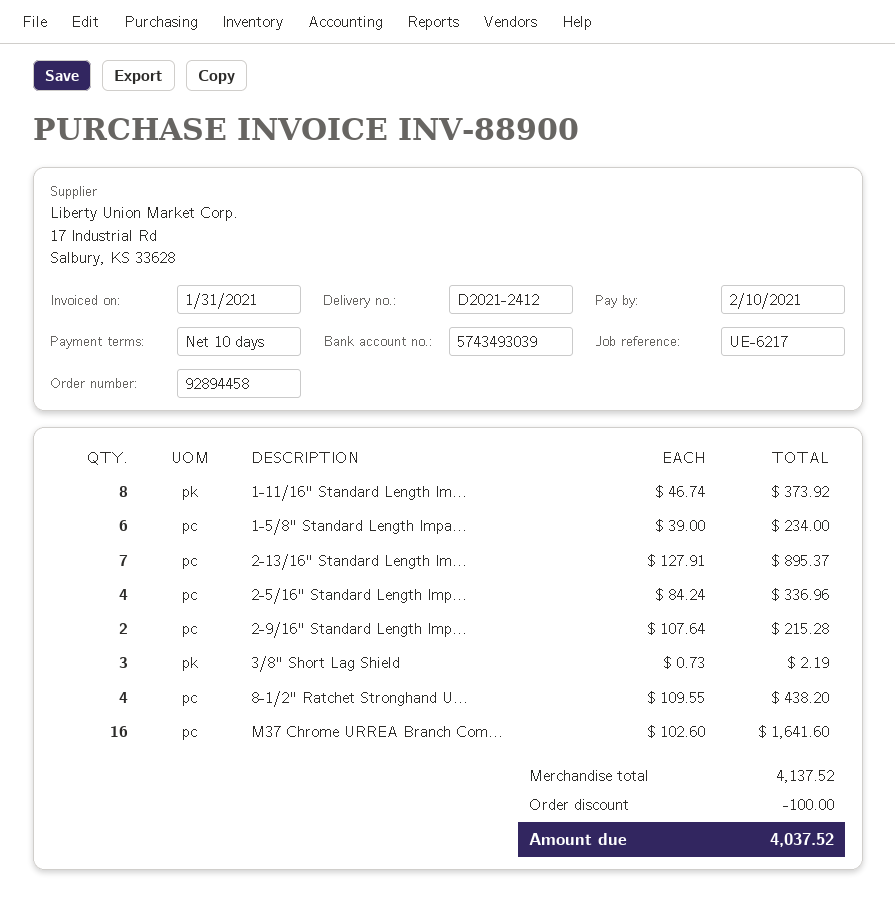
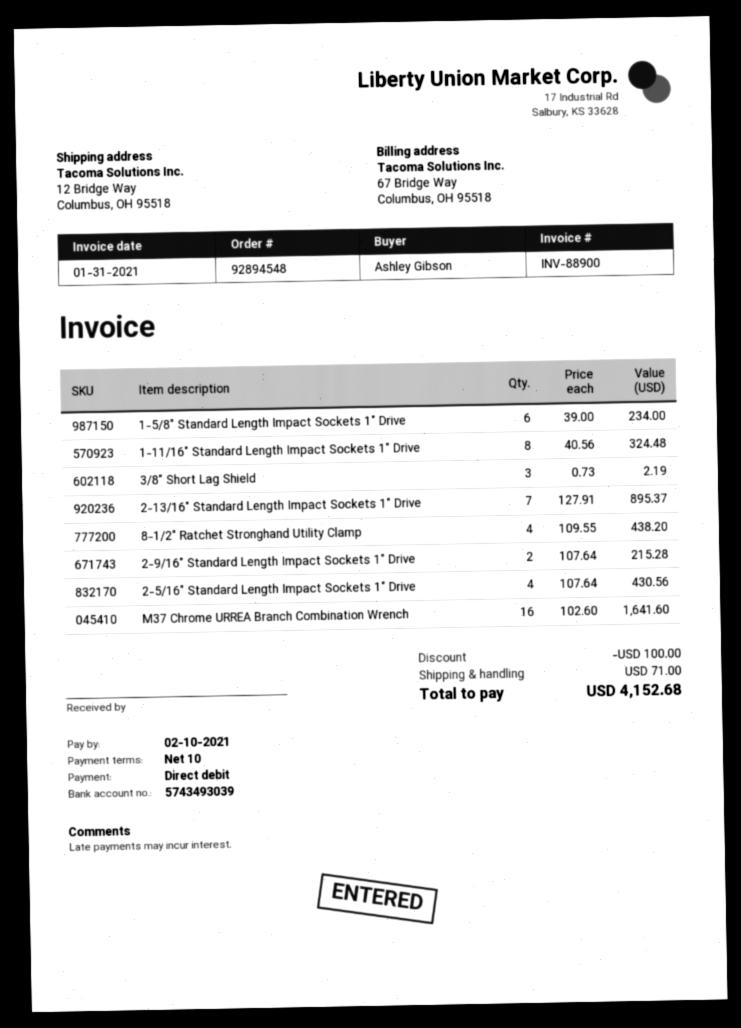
order number: 92894458 -> 92894548
1-11/16" Standard Length Im...: 8 x 46.74 = 373.92 -> 8 x 40.56 = 324.48
2-5/16" Standard Length Imp...: 4 x 84.24 = 336.96 -> 4 x 107.64 = 430.56
shipping: none -> 71.00
total: 4037.52 -> 4152.68

